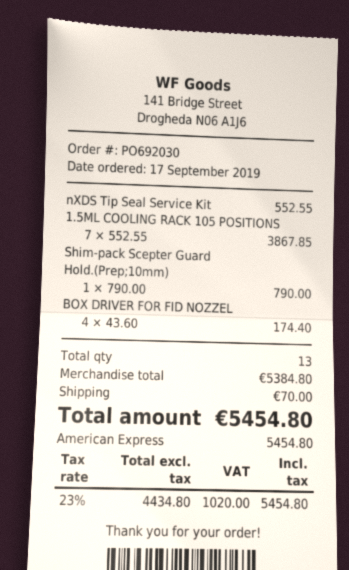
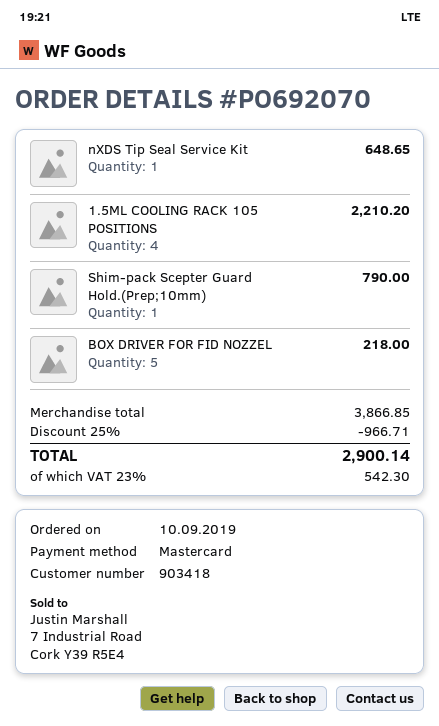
order number: PO692030 -> PO692070
order date: 2019-09-17 -> 2019-09-10
payment method: American Express -> Mastercard
nXDS Tip Seal Service Kit: 1 for 552.55 -> 1 for 648.65
1.5ML COOLING RACK 105 POSITIONS: 7 for 3867.85 -> 4 for 2210.20
BOX DRIVER FOR FID NOZZEL: 4 for 174.40 -> 5 for 218.00
subtotal: 5384.80 -> 3866.85
discount: none -> 25% = 966.71
shipping: 70.00 -> none
tax: 23% = 1020.00 -> 23% = 542.30
total: 5454.80 -> 2900.14

